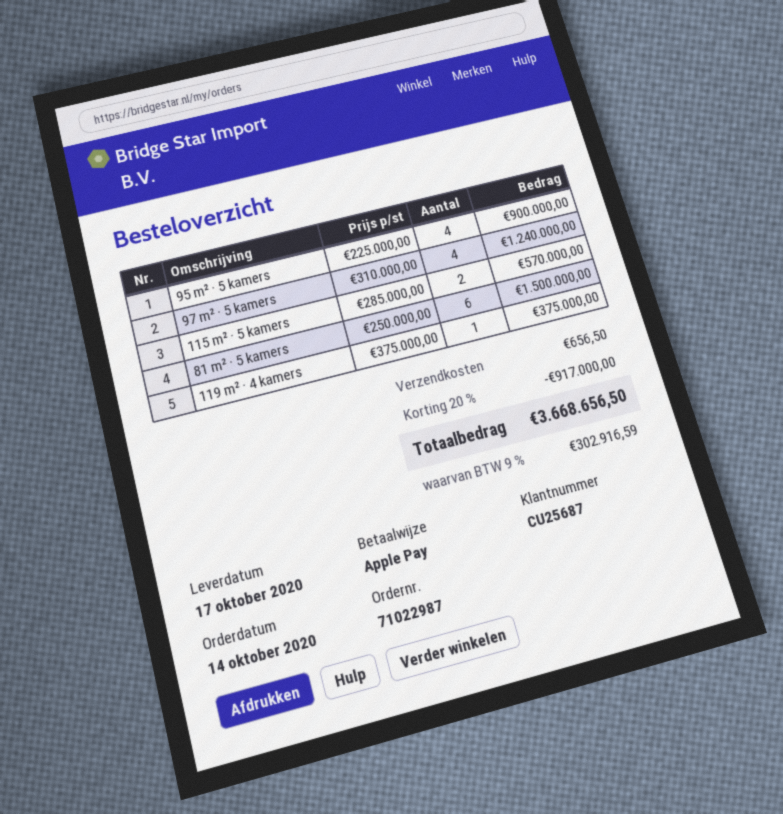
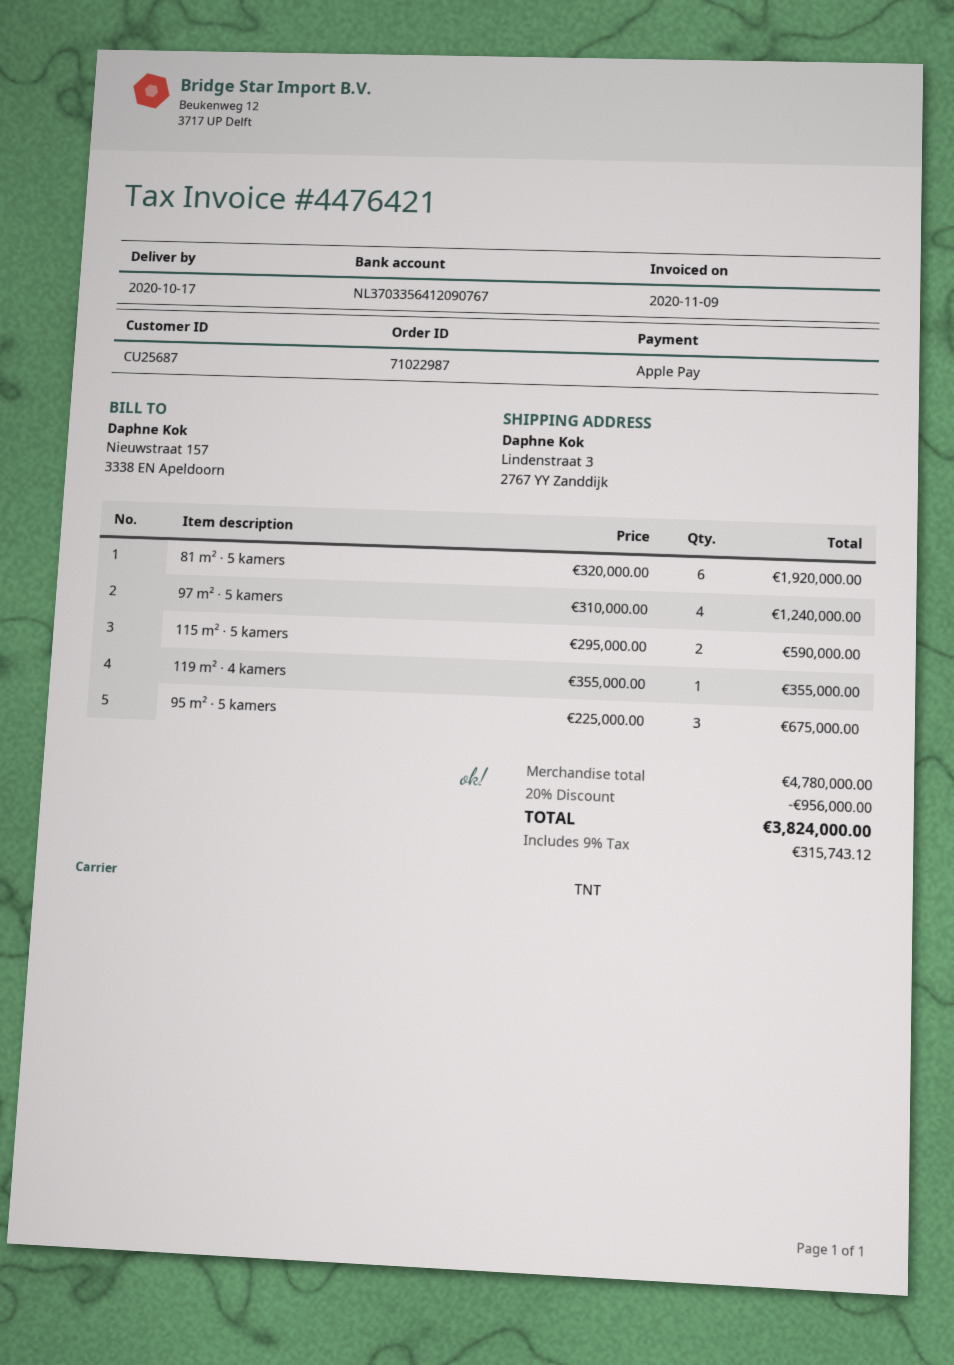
95 m² · 5 kamers: 4 x 225000.00 = 900000.00 -> 3 x 225000.00 = 675000.00
115 m² · 5 kamers: 2 x 285000.00 = 570000.00 -> 2 x 295000.00 = 590000.00
81 m² · 5 kamers: 6 x 250000.00 = 1500000.00 -> 6 x 320000.00 = 1920000.00
119 m² · 4 kamers: 1 x 375000.00 = 375000.00 -> 1 x 355000.00 = 355000.00
discount: 20% = 917000.00 -> 20% = 956000.00
shipping: 656.50 -> none
tax: 9% = 302916.59 -> 9% = 315743.12
total: 3668656.50 -> 3824000.00

